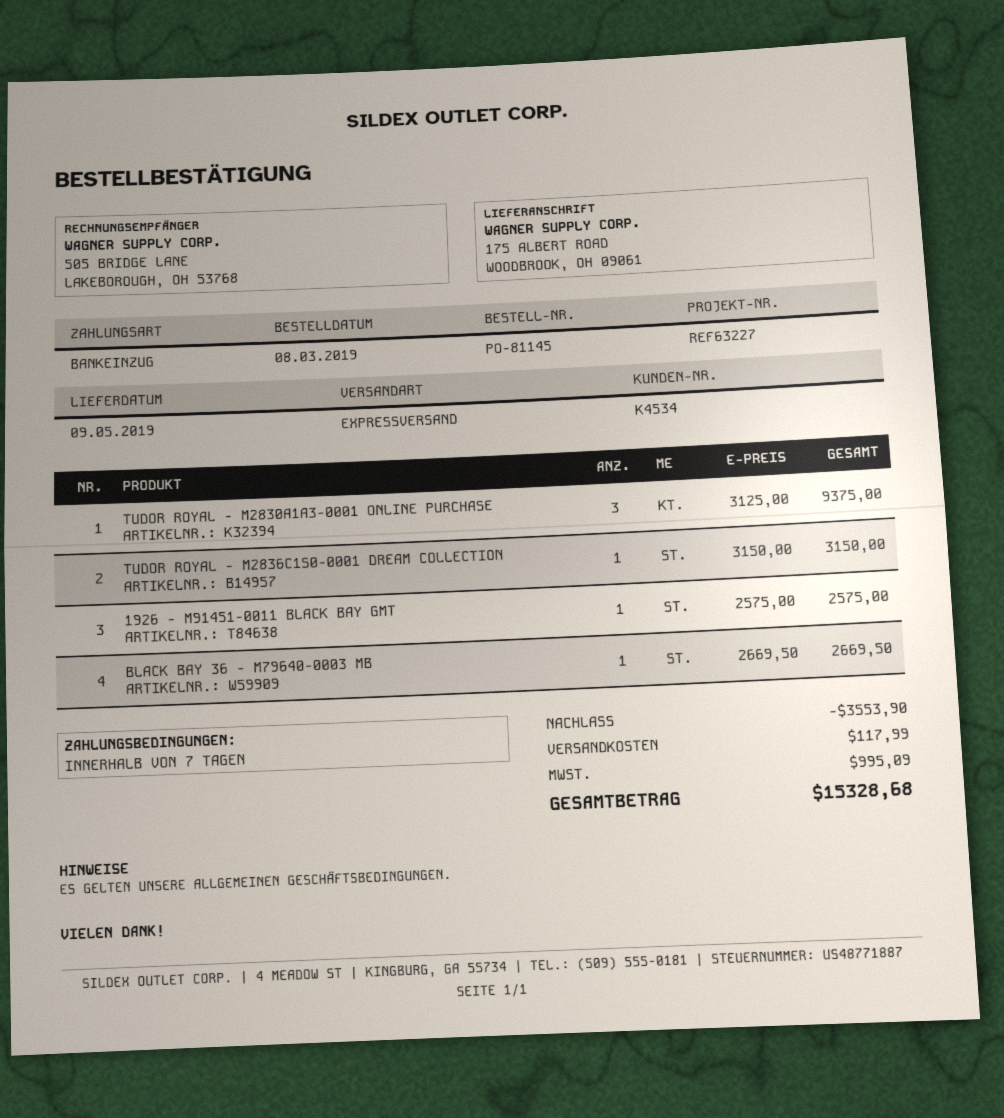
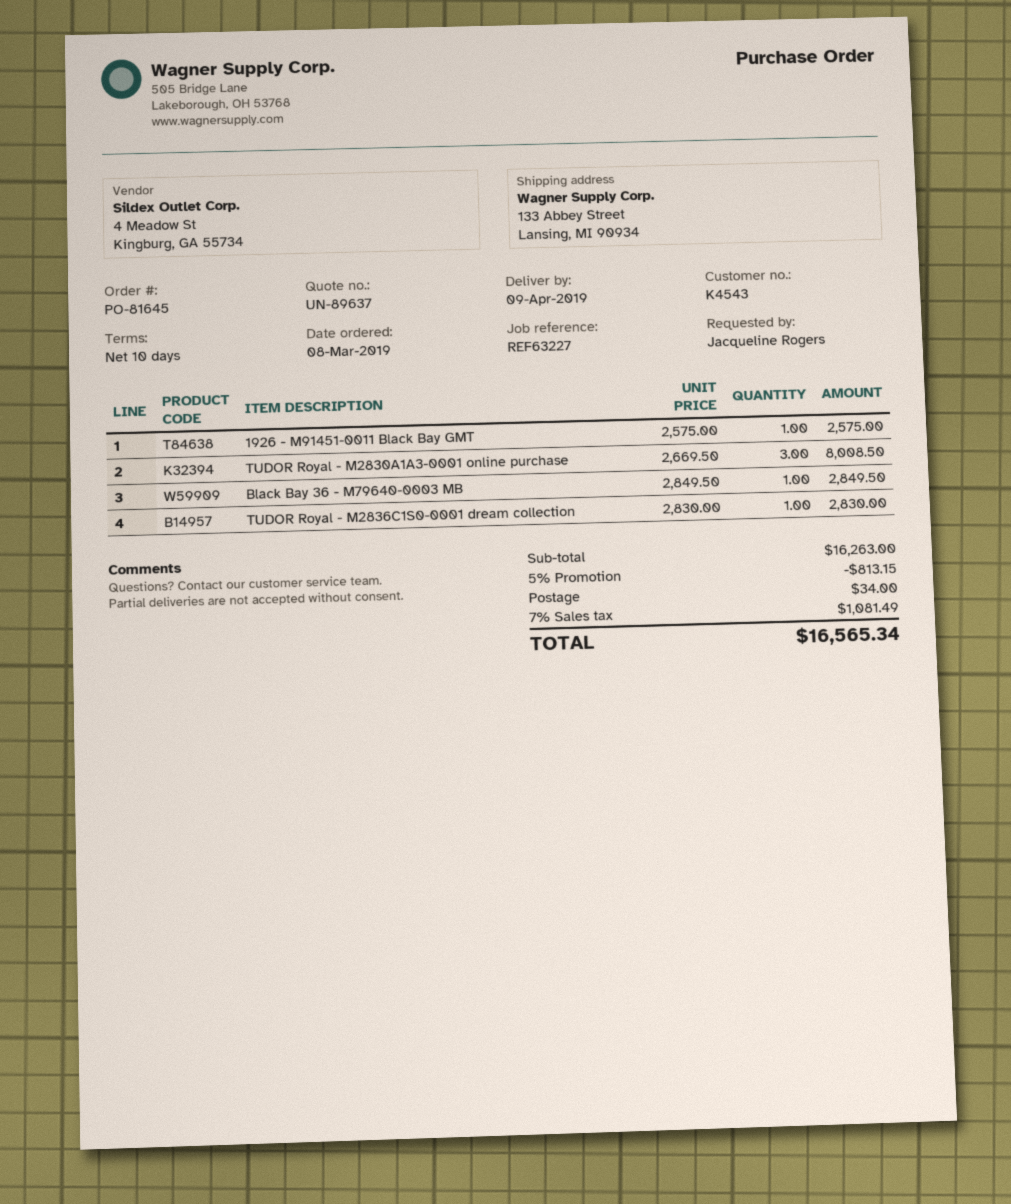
order number: PO-81145 -> PO-81645
delivery date: 2019-05-09 -> 2019-04-09
payment terms: 7 days -> 10 days
customer number: K4534 -> K4543
ship to: 175 ALBERT ROAD, WOODBROOK, OH 09061 -> 133 Abbey Street, Lansing, MI 90934
TUDOR ROYAL - M2830A1A3-0001 ONLINE PURCHASE: 3 x 3125.00 = 9375.00 -> 3 x 2669.50 = 8008.50
TUDOR ROYAL - M2836C1S0-0001 DREAM COLLECTION: 1 x 3150.00 = 3150.00 -> 1 x 2830.00 = 2830.00
BLACK BAY 36 - M79640-0003 MB: 1 x 2669.50 = 2669.50 -> 1 x 2849.50 = 2849.50
discount: 3553.90 -> 813.15
shipping: 117.99 -> 34.00
tax: 995.09 -> 1081.49
total: 15328.68 -> 16565.34

